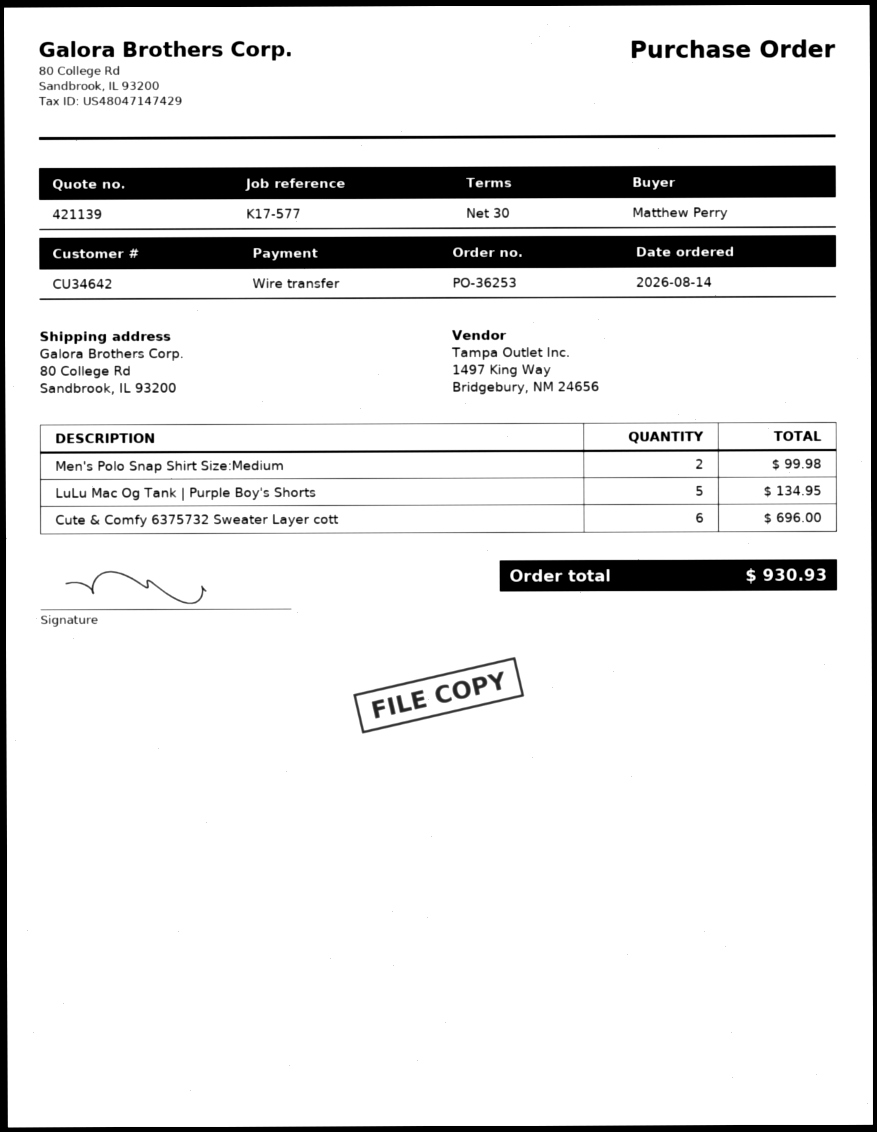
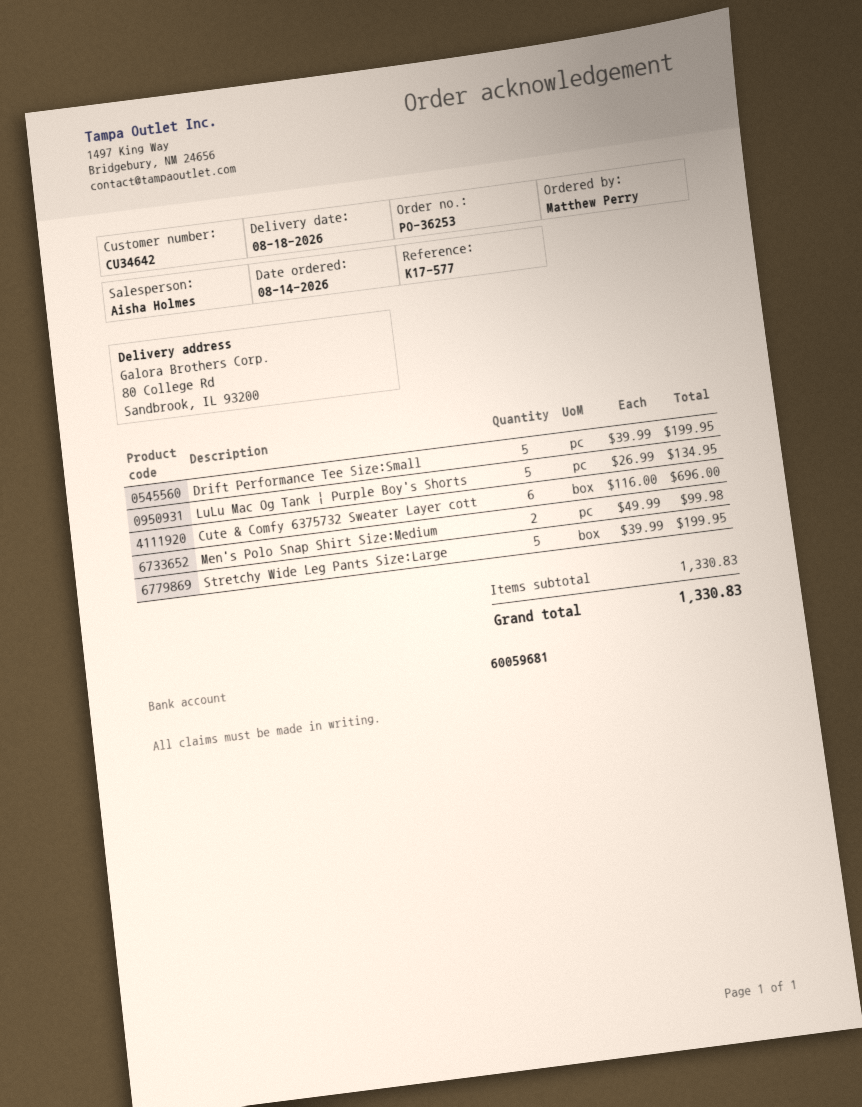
Drift Performance Tee Size:Small: none -> 5 for 199.95
Stretchy Wide Leg Pants Size:Large: none -> 5 for 199.95
total: 930.93 -> 1330.83

